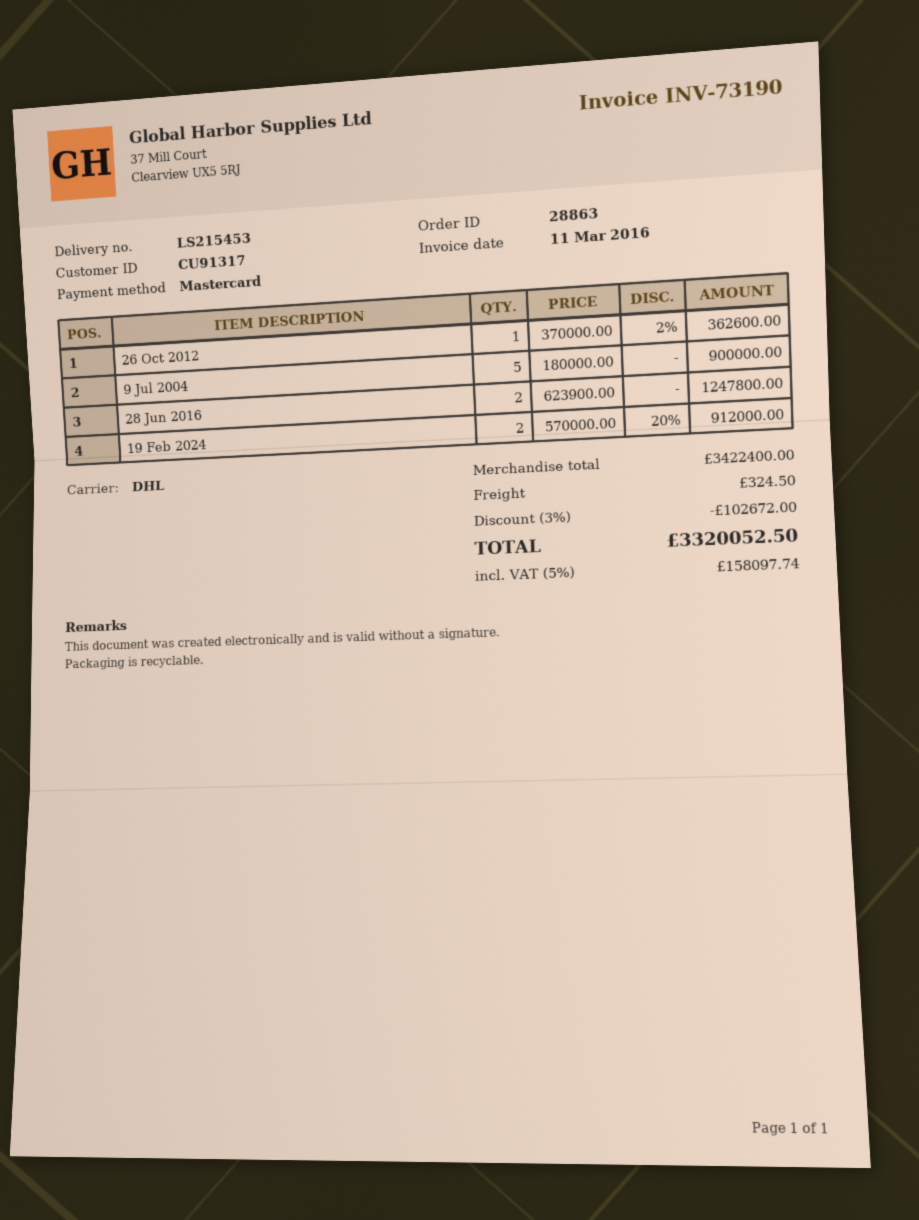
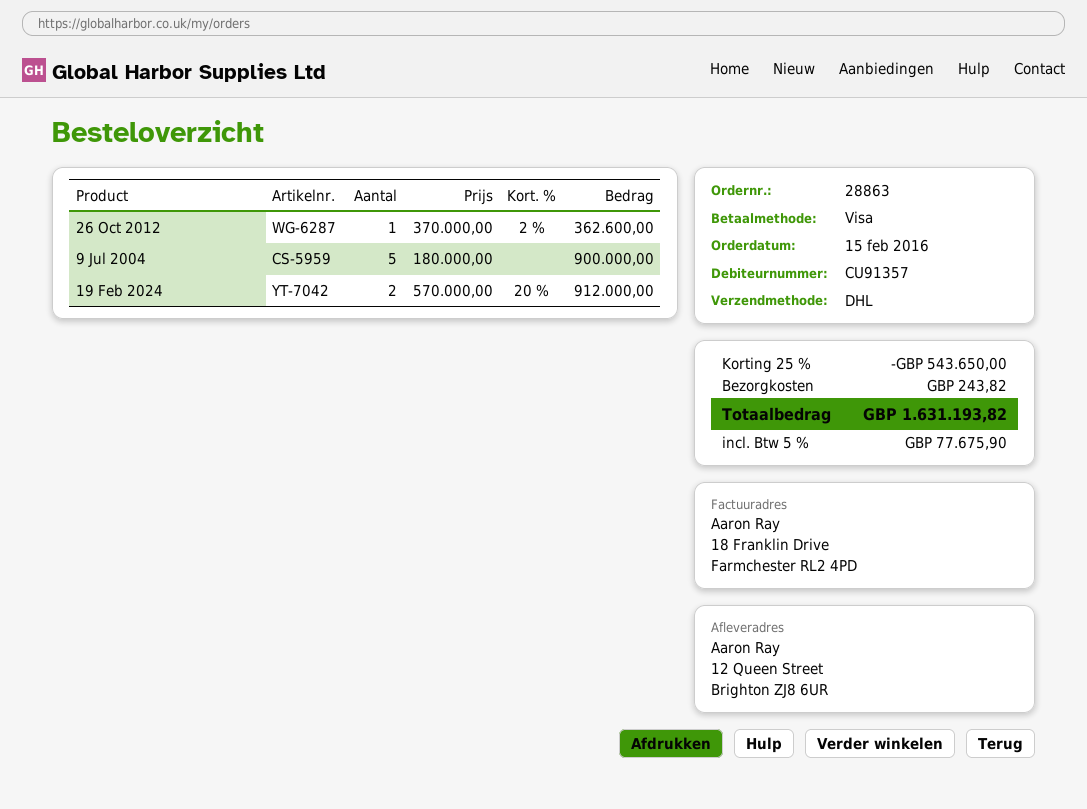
customer number: CU91317 -> CU91357
payment method: Mastercard -> Visa
28 Jun 2016: 2 x 623900.00 = 1247800.00 -> none
discount: 3% = 102672.00 -> 25% = 543650.00
shipping: 324.50 -> 243.82
tax: 5% = 158097.74 -> 5% = 77675.90
total: 3320052.50 -> 1631193.82

